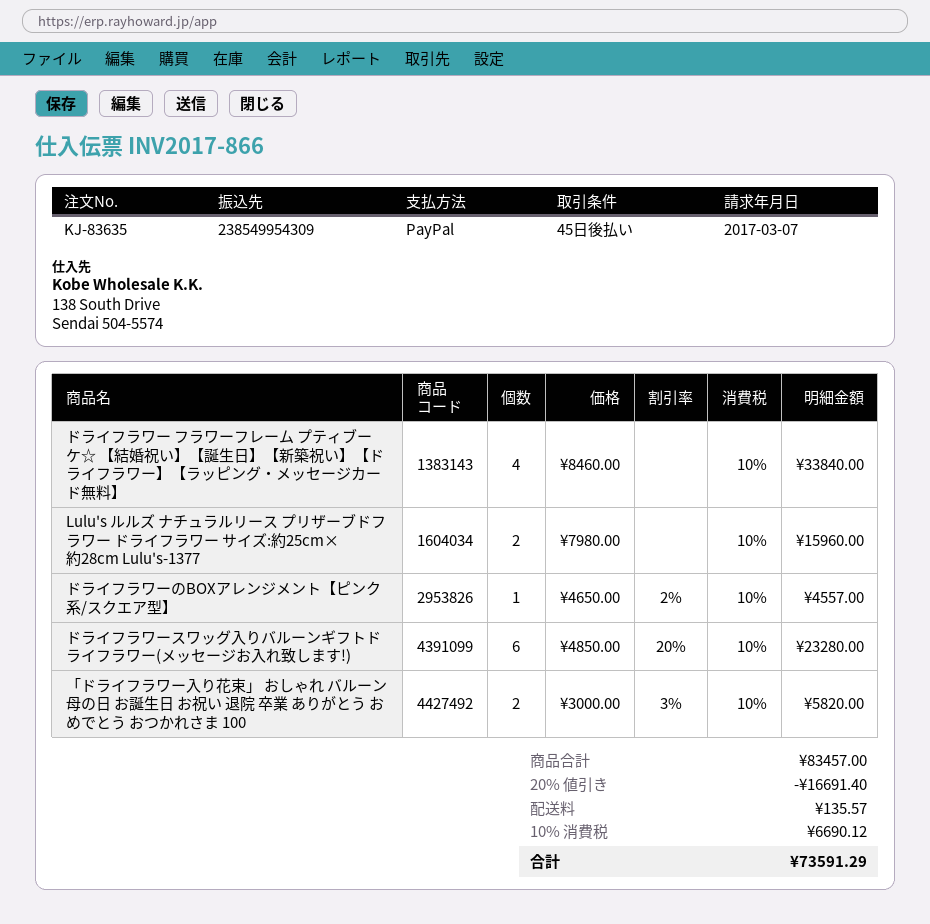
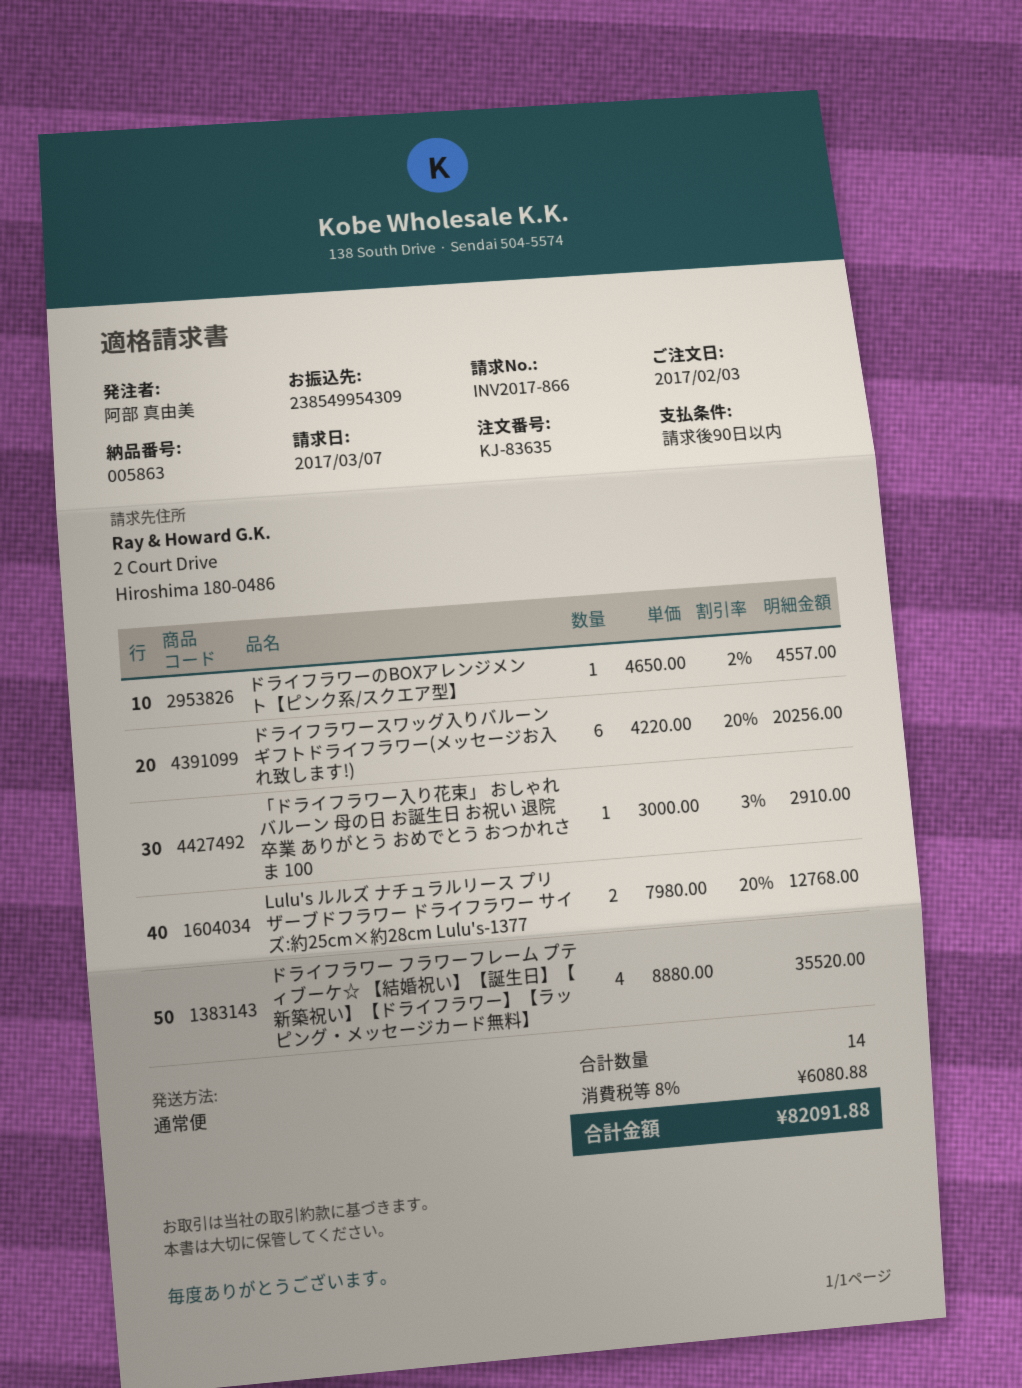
payment terms: 45 days -> 90 days
ドライフラワー フラワーフレーム プティブーケ☆ 【結婚祝い】【誕生日】【新築祝い】【ドライフラワー】【ラッピング・メッセージカード無料】: 4 x 8460.00 = 33840.00 -> 4 x 8880.00 = 35520.00
Lulu's ルルズ ナチュラルリース プリザーブドフラワー ドライフラワー サイズ:約25cm×約28cm Lulu's-1377: 2 x 7980.00 = 15960.00 -> 2 x 7980.00 - 20% = 12768.00
ドライフラワースワッグ入りバルーンギフトドライフラワー(メッセージお入れ致します!): 6 x 4850.00 - 20% = 23280.00 -> 6 x 4220.00 - 20% = 20256.00
「ドライフラワー入り花束」 おしゃれ バルーン 母の日 お誕生日 お祝い 退院 卒業 ありがとう おめでとう おつかれさま 100: 2 x 3000.00 - 3% = 5820.00 -> 1 x 3000.00 - 3% = 2910.00
discount: 20% = 16691.40 -> none
shipping: 135.57 -> none
tax: 10% = 6690.12 -> 8% = 6080.88
total: 73591.29 -> 82091.88

